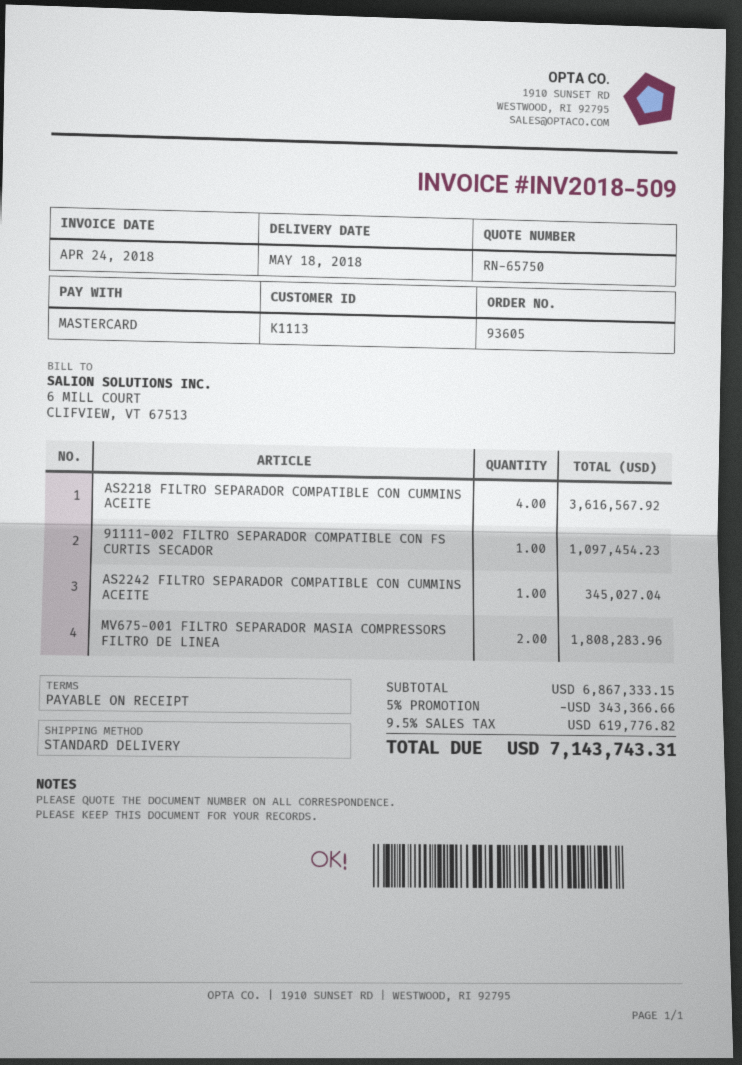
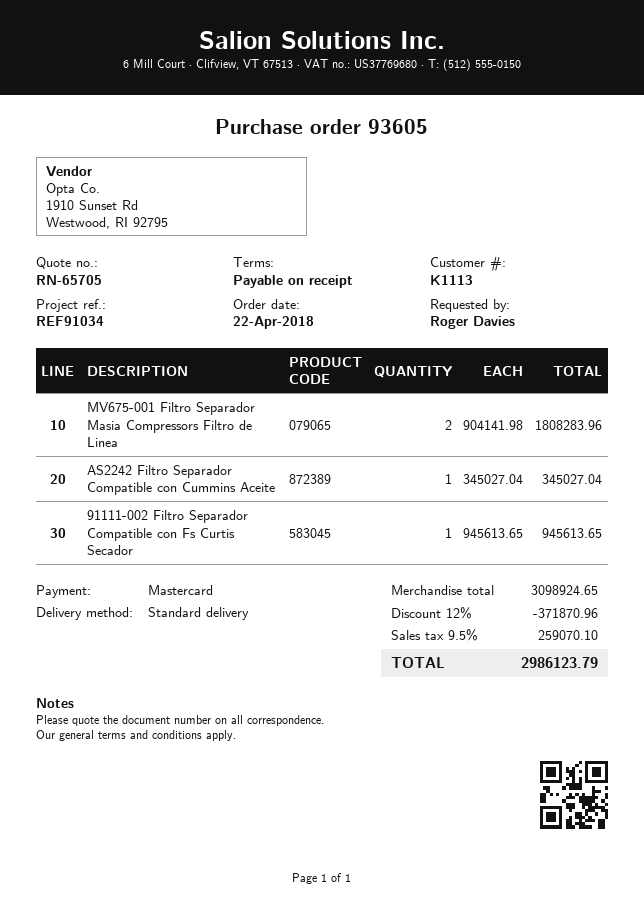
quote number: RN-65750 -> RN-65705
AS2218 FILTRO SEPARADOR COMPATIBLE CON CUMMINS ACEITE: 4 for 3616567.92 -> none
91111-002 FILTRO SEPARADOR COMPATIBLE CON FS CURTIS SECADOR: 1 for 1097454.23 -> 1 for 945613.65
subtotal: 6867333.15 -> 3098924.65
discount: 5% = 343366.66 -> 12% = 371870.96
tax: 9.5% = 619776.82 -> 9.5% = 259070.10
total: 7143743.31 -> 2986123.79

